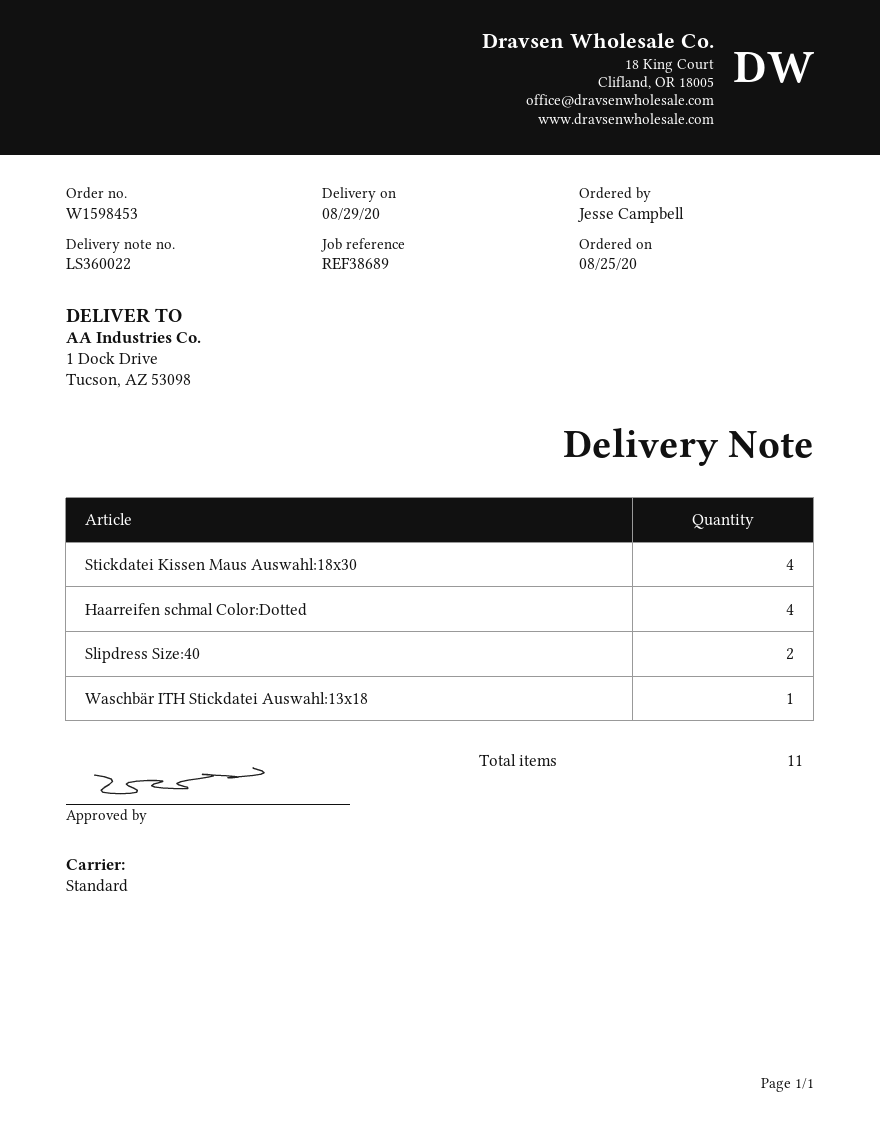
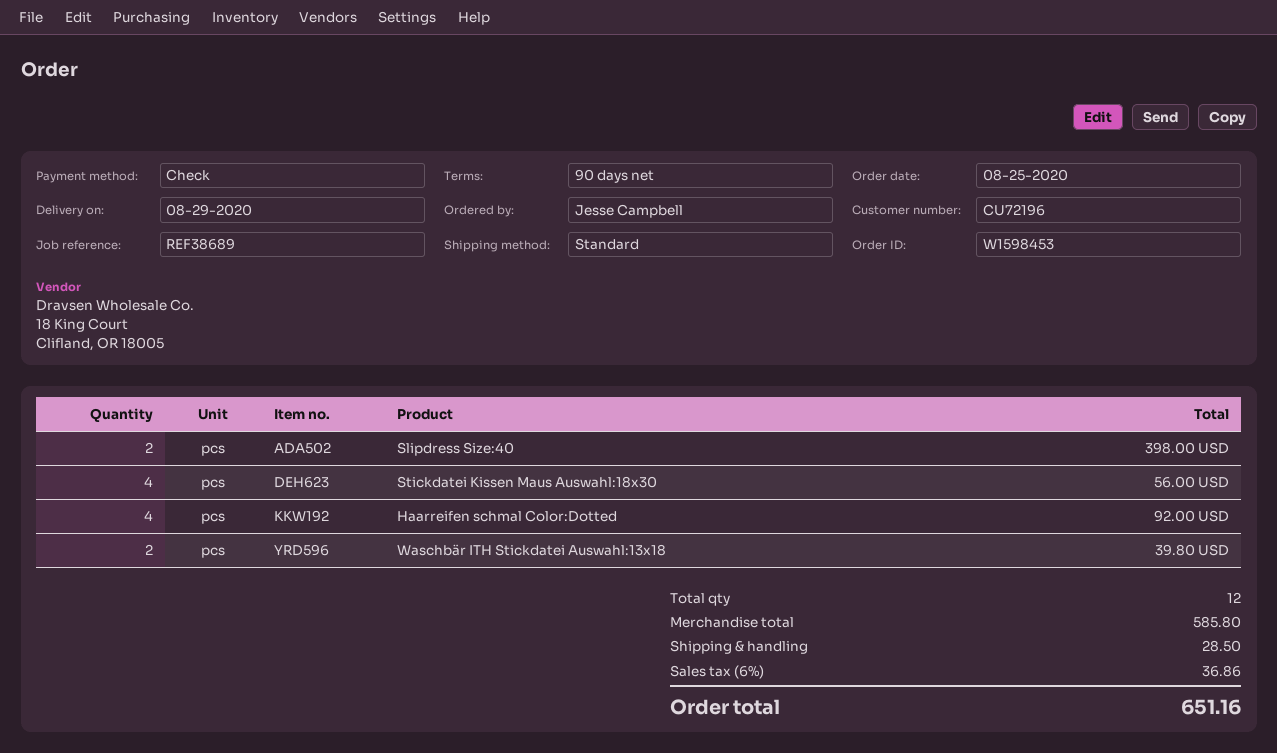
Waschbär ITH Stickdatei Auswahl:13x18: 1 -> 2
total quantity: 11 -> 12

